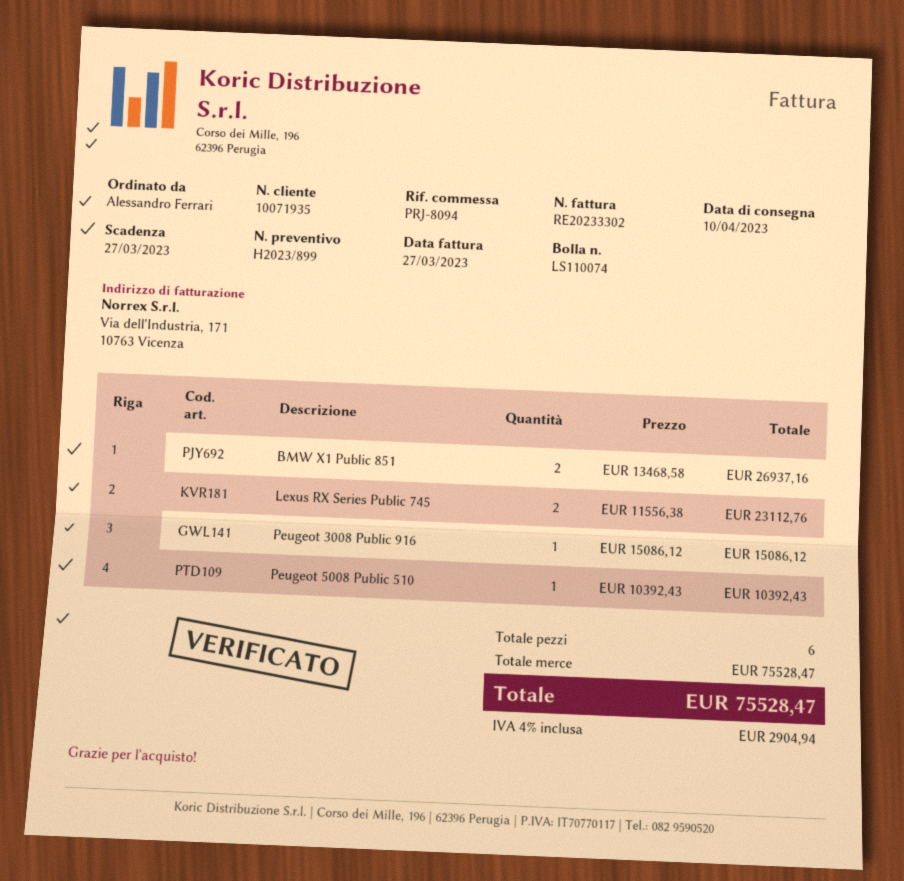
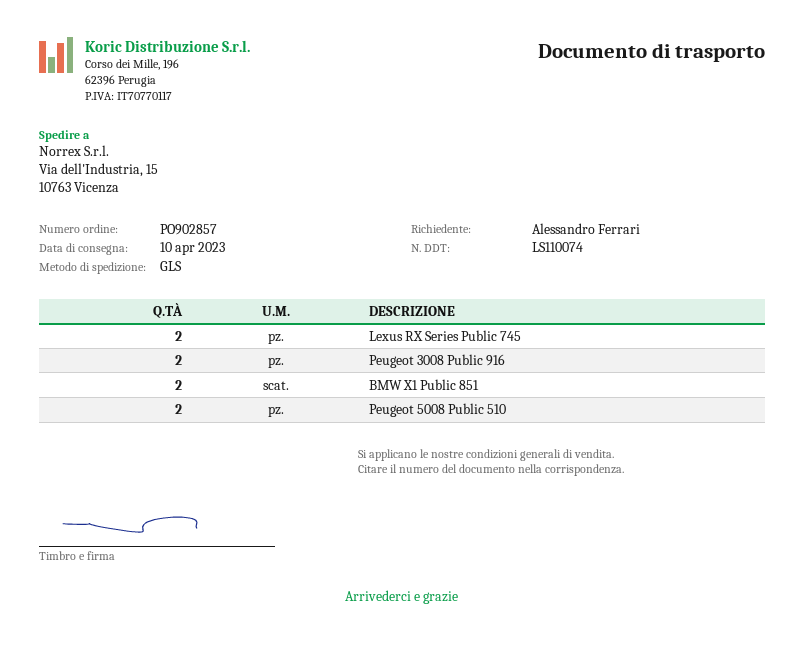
Peugeot 3008 Public 916: 1 -> 2
Peugeot 5008 Public 510: 1 -> 2

